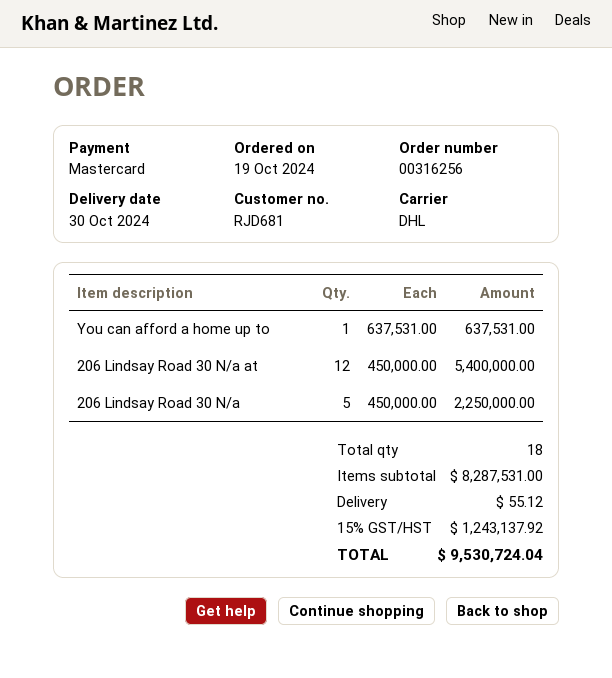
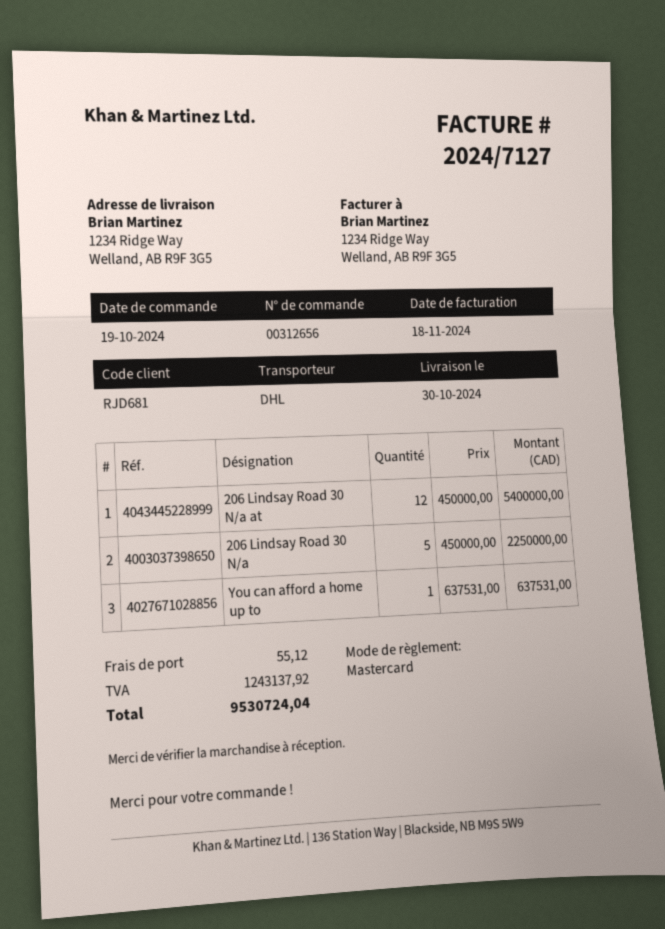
order number: 00316256 -> 00312656

